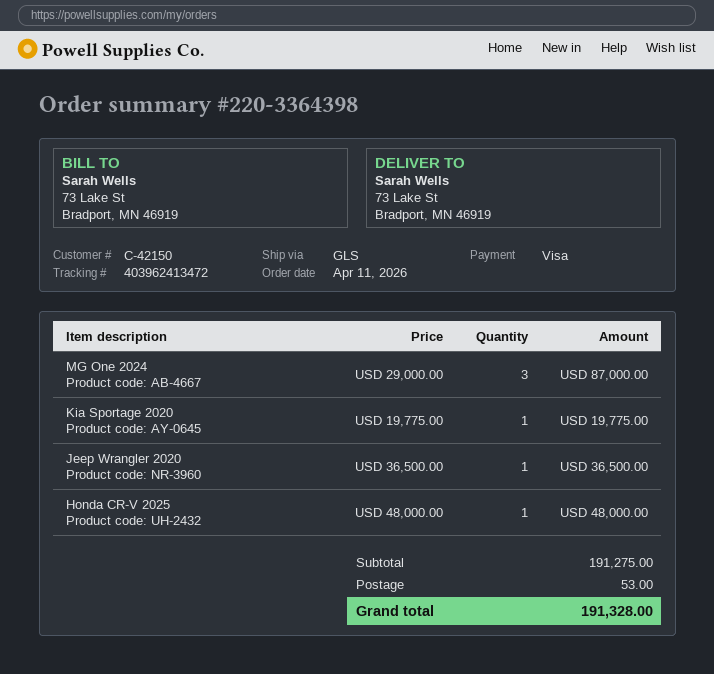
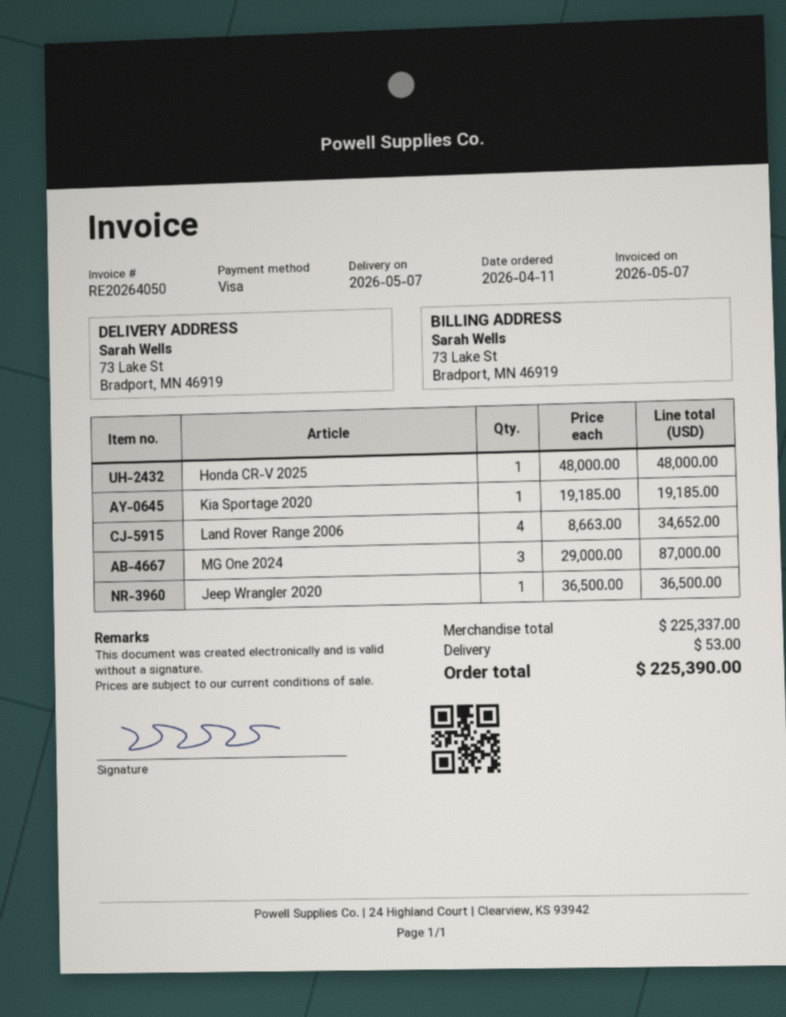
Kia Sportage 2020: 1 x 19775.00 = 19775.00 -> 1 x 19185.00 = 19185.00
Land Rover Range 2006: none -> 4 x 8663.00 = 34652.00
subtotal: 191275.00 -> 225337.00
total: 191328.00 -> 225390.00

